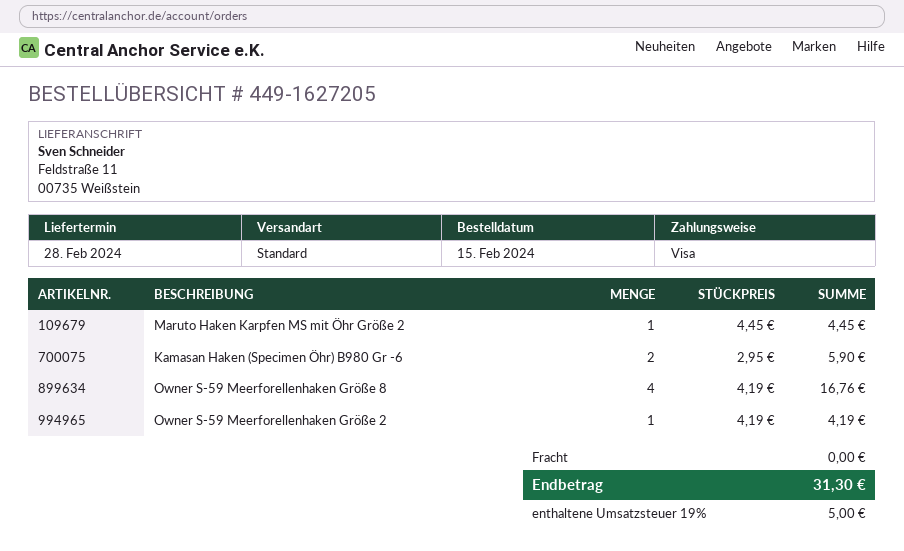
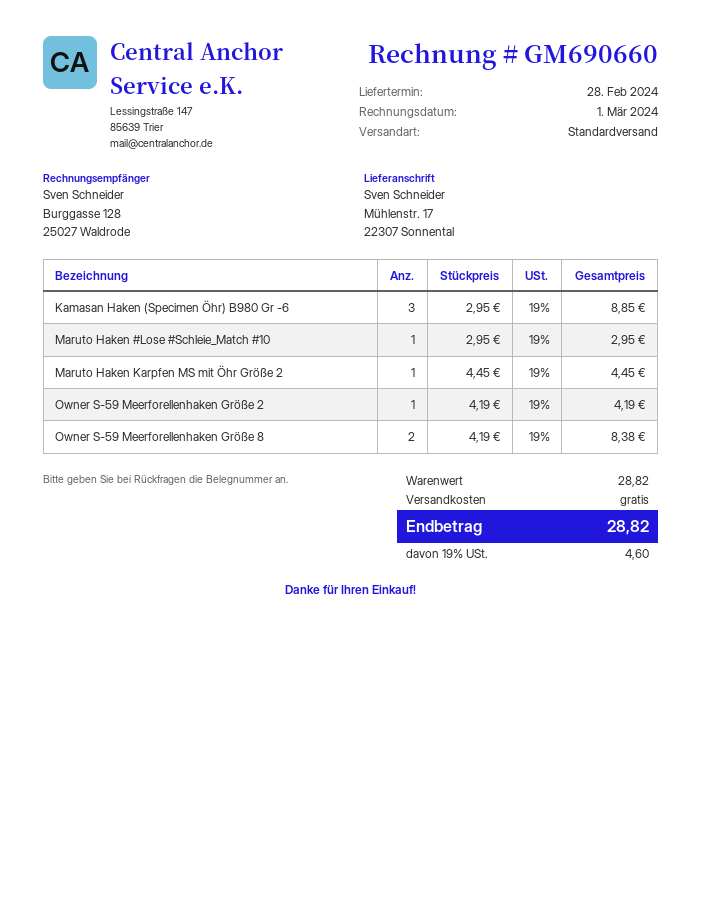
ship to: Feldstraße 11, 00735 Weißstein -> Mühlenstr. 17, 22307 Sonnental
Kamasan Haken (Specimen Öhr) B980 Gr -6: 2 x 2.95 = 5.90 -> 3 x 2.95 = 8.85
Owner S-59 Meerforellenhaken Größe 8: 4 x 4.19 = 16.76 -> 2 x 4.19 = 8.38
Maruto Haken #Lose #Schleie_Match #10: none -> 1 x 2.95 = 2.95
tax: 19% = 5.00 -> 19% = 4.60
total: 31.30 -> 28.82

